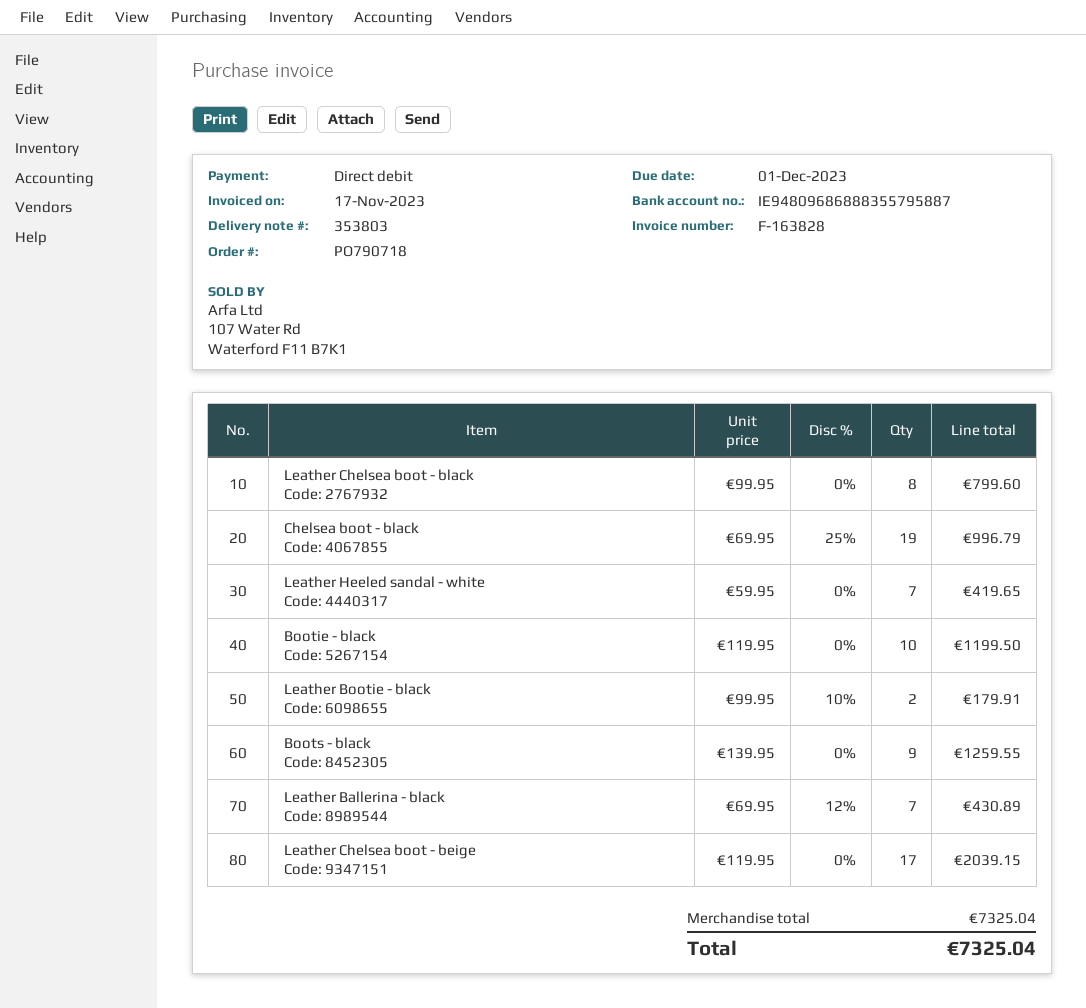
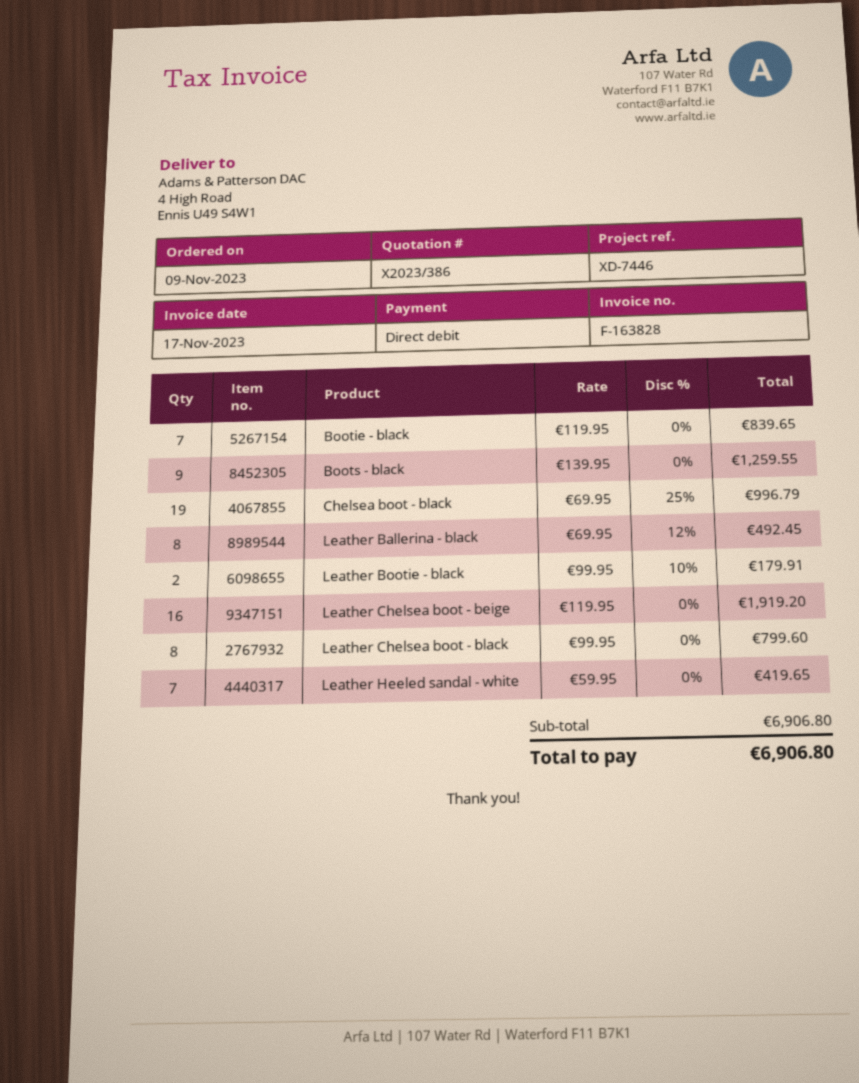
Bootie - black: 10 x 119.95 = 1199.50 -> 7 x 119.95 = 839.65
Leather Ballerina - black: 7 x 69.95 - 12% = 430.89 -> 8 x 69.95 - 12% = 492.45
Leather Chelsea boot - beige: 17 x 119.95 = 2039.15 -> 16 x 119.95 = 1919.20
subtotal: 7325.04 -> 6906.80
total: 7325.04 -> 6906.80

